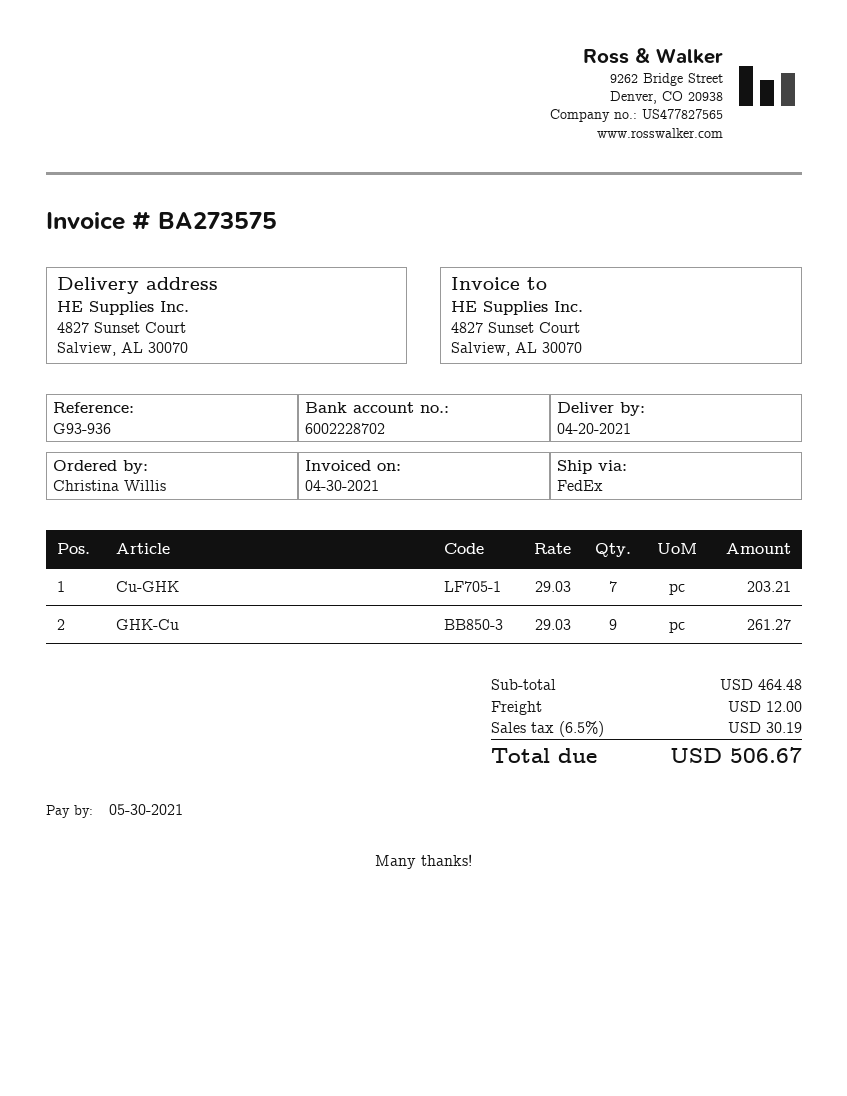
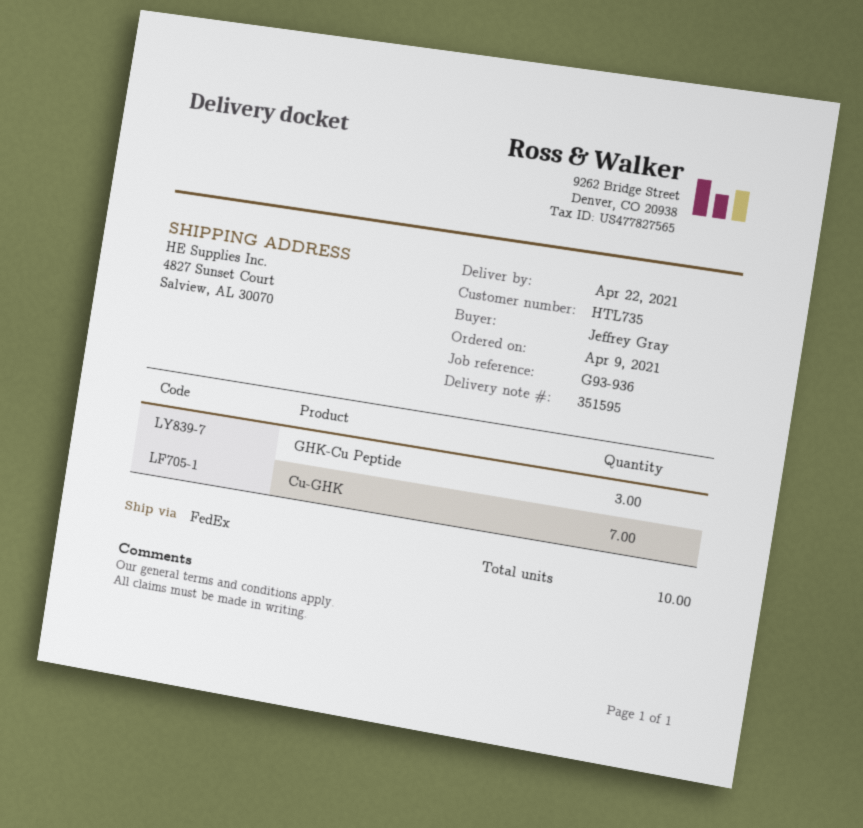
delivery date: 2021-04-20 -> 2021-04-22
ordered by: Christina Willis -> Jeffrey Gray
GHK-Cu: 9 -> none
GHK-Cu Peptide: none -> 3

